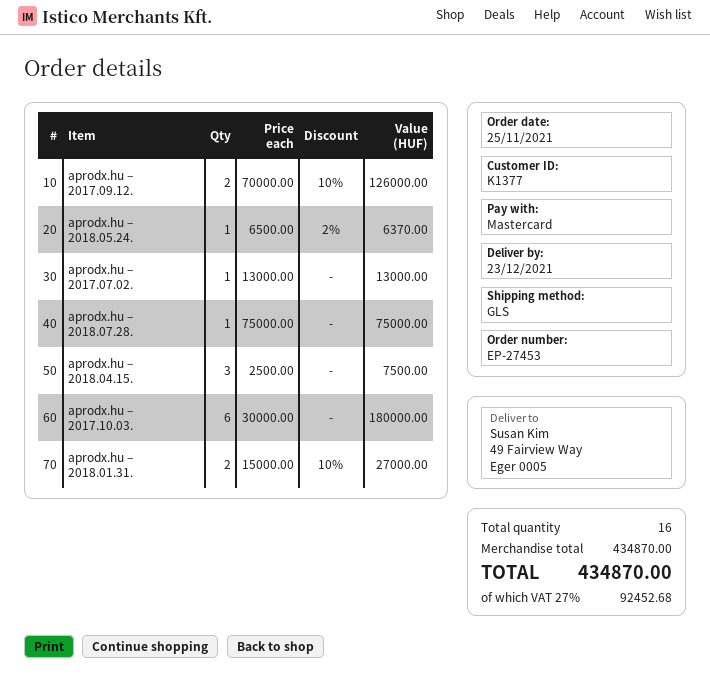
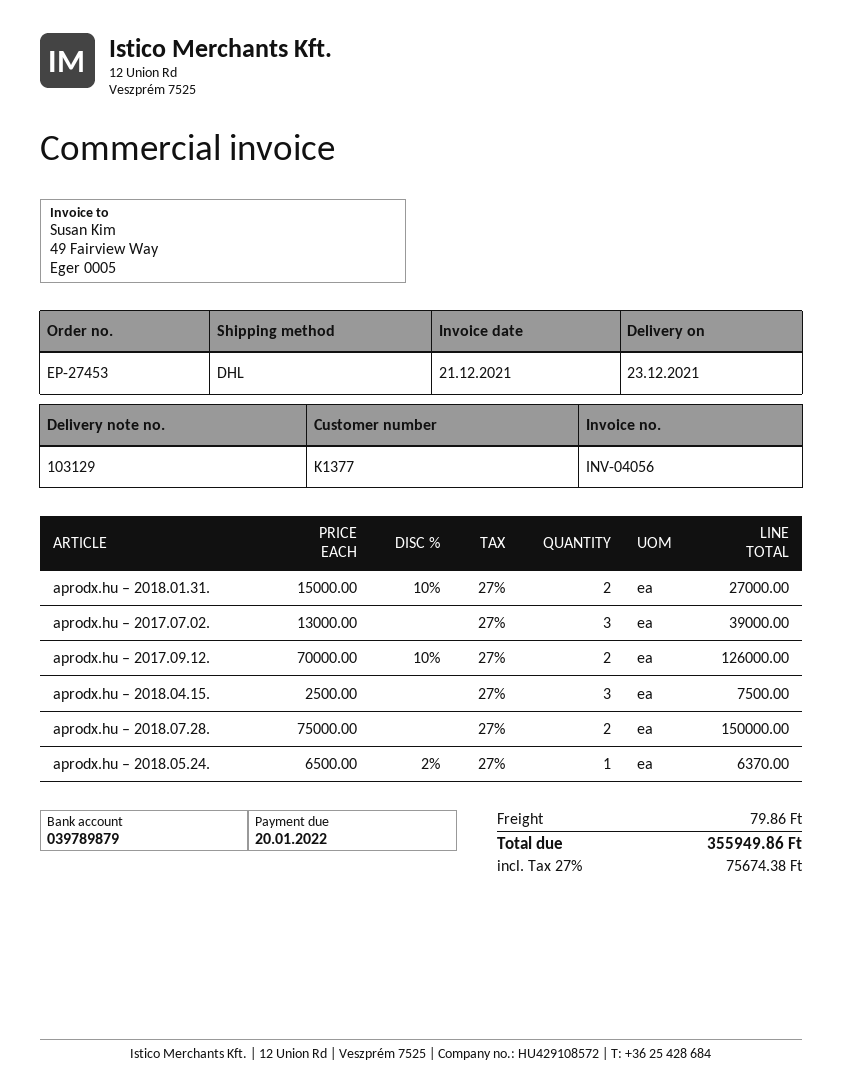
shipping method: GLS -> DHL
aprodx.hu – 2017.07.02.: 1 x 13000.00 = 13000.00 -> 3 x 13000.00 = 39000.00
aprodx.hu – 2018.07.28.: 1 x 75000.00 = 75000.00 -> 2 x 75000.00 = 150000.00
aprodx.hu – 2017.10.03.: 6 x 30000.00 = 180000.00 -> none
shipping: none -> 79.86
tax: 27% = 92452.68 -> 27% = 75674.38
total: 434870.00 -> 355949.86

